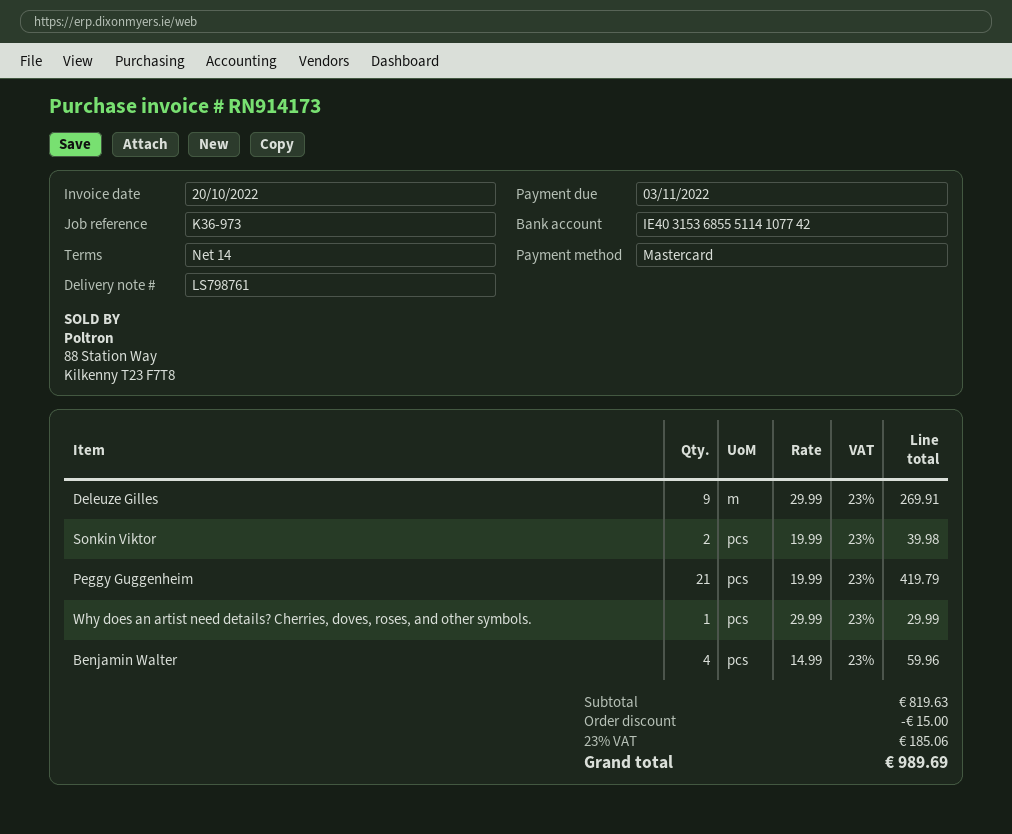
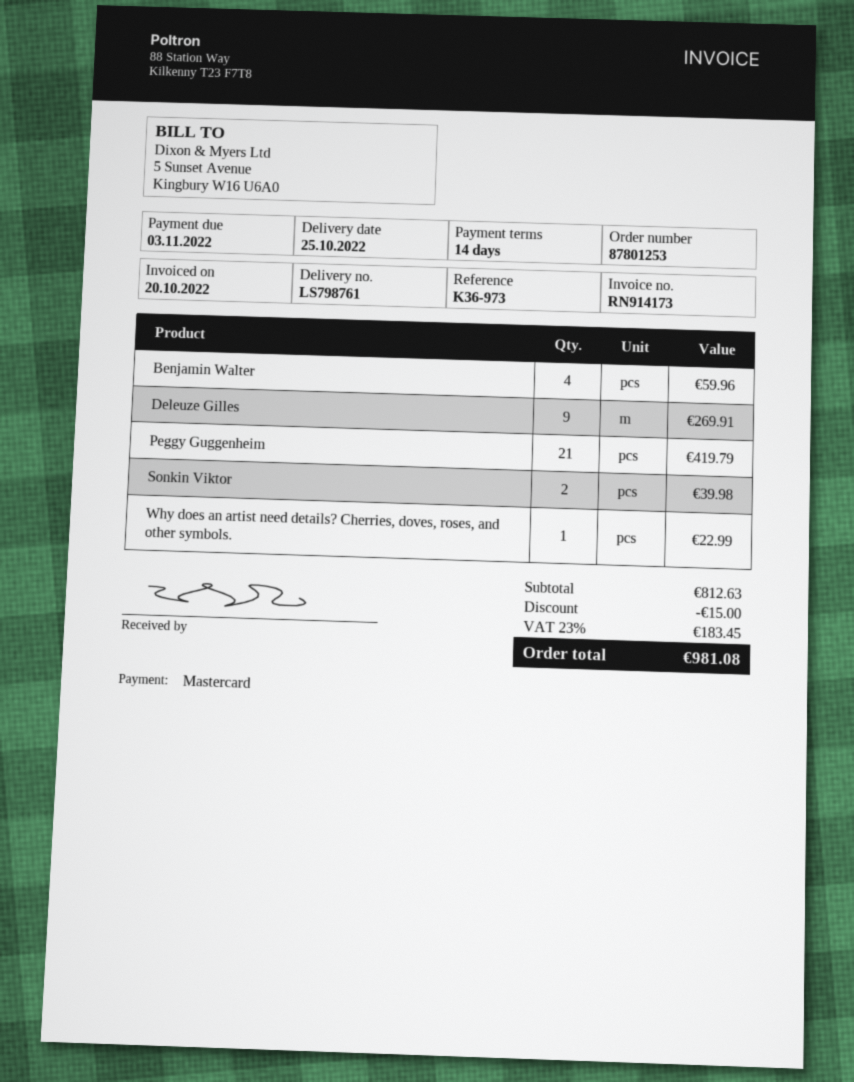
Why does an artist need details? Cherries, doves, roses, and other symbols.: 1 for 29.99 -> 1 for 22.99
subtotal: 819.63 -> 812.63
tax: 23% = 185.06 -> 23% = 183.45
total: 989.69 -> 981.08

